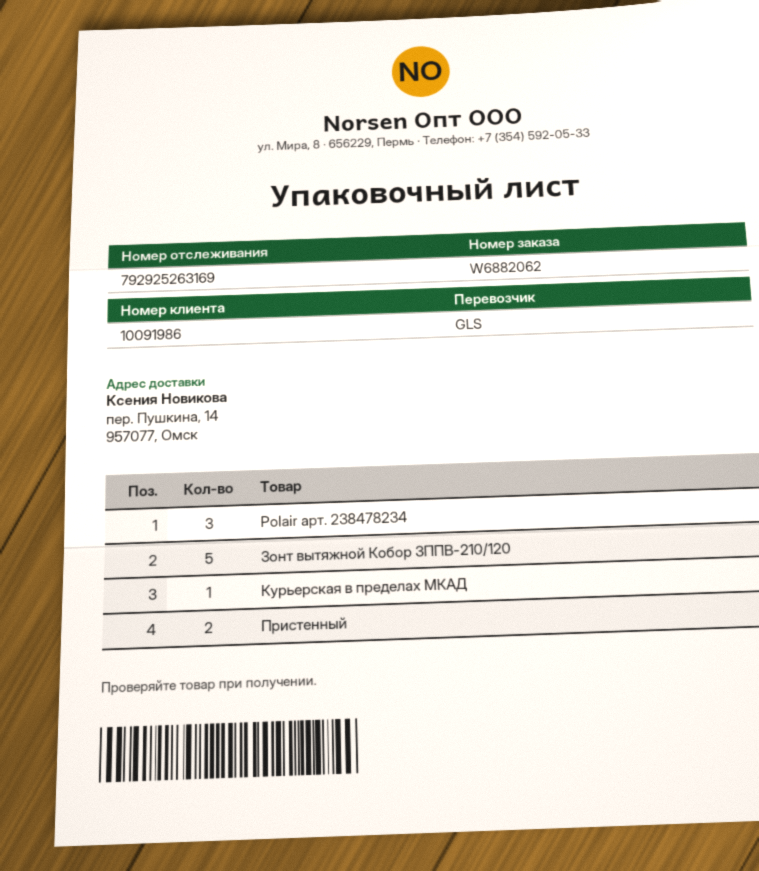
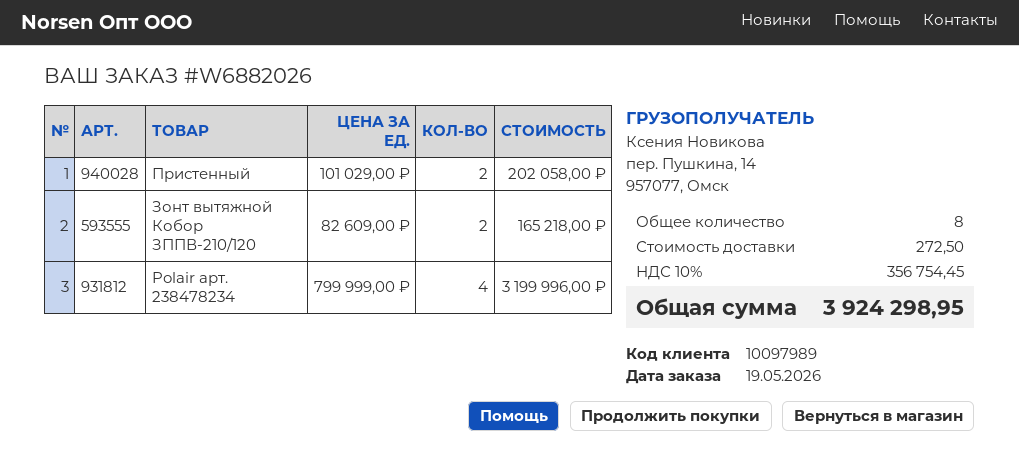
order number: W6882062 -> W6882026
customer number: 10091986 -> 10097989
Polair арт. 238478234: 3 -> 4
Зонт вытяжной Кобор ЗППВ-210/120: 5 -> 2
Курьерская в пределах МКАД: 1 -> none

